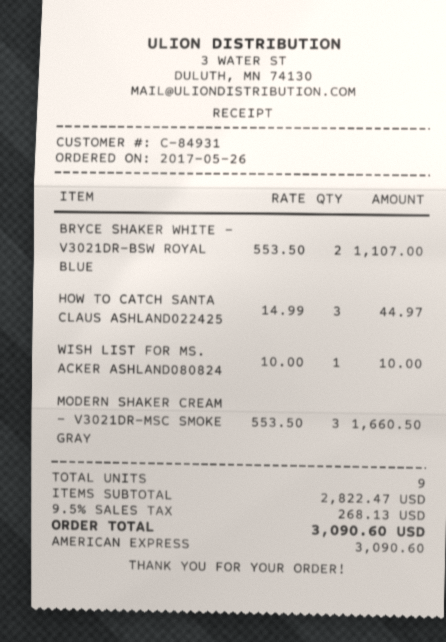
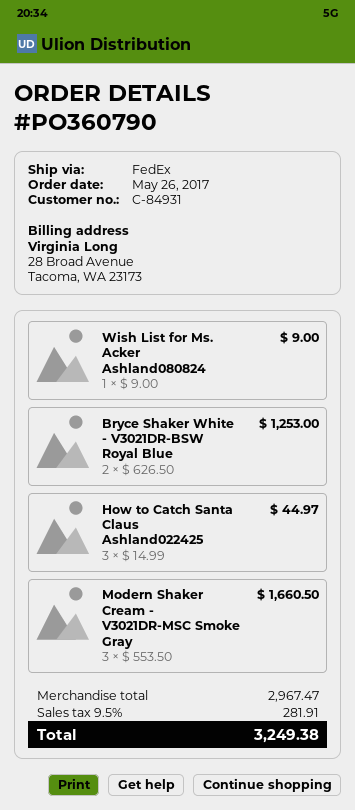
BRYCE SHAKER WHITE - V3021DR-BSW ROYAL BLUE: 2 x 553.50 = 1107.00 -> 2 x 626.50 = 1253.00
WISH LIST FOR MS. ACKER ASHLAND080824: 1 x 10.00 = 10.00 -> 1 x 9.00 = 9.00
subtotal: 2822.47 -> 2967.47
tax: 9.5% = 268.13 -> 9.5% = 281.91
total: 3090.60 -> 3249.38

